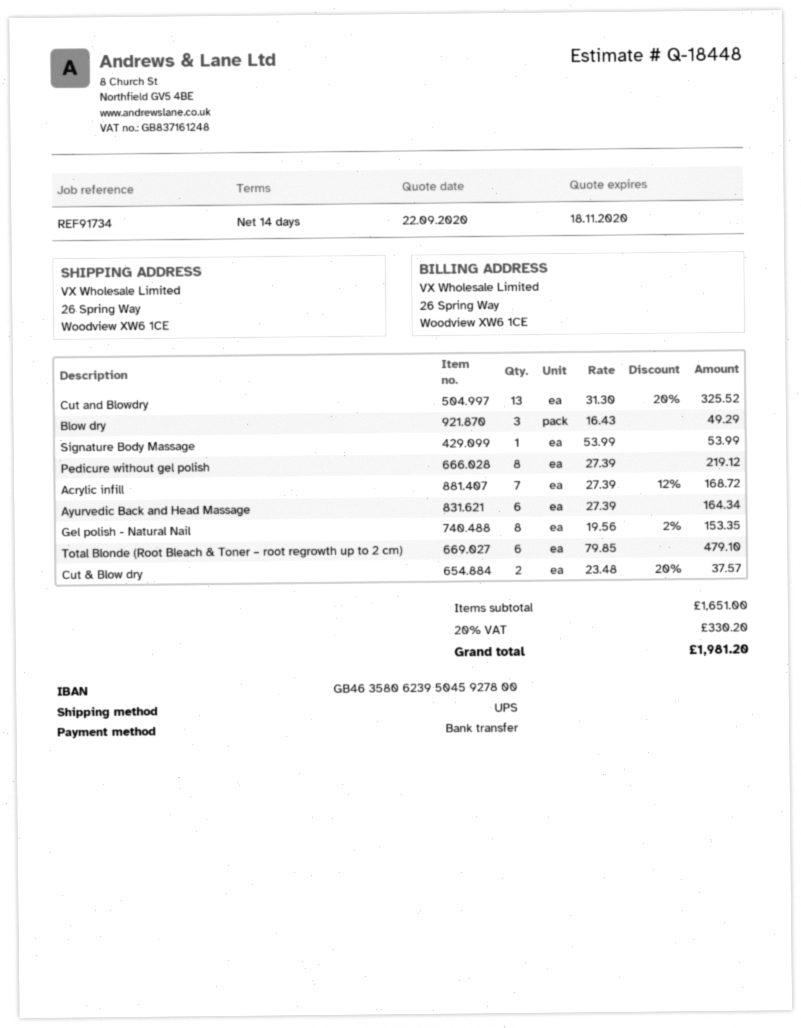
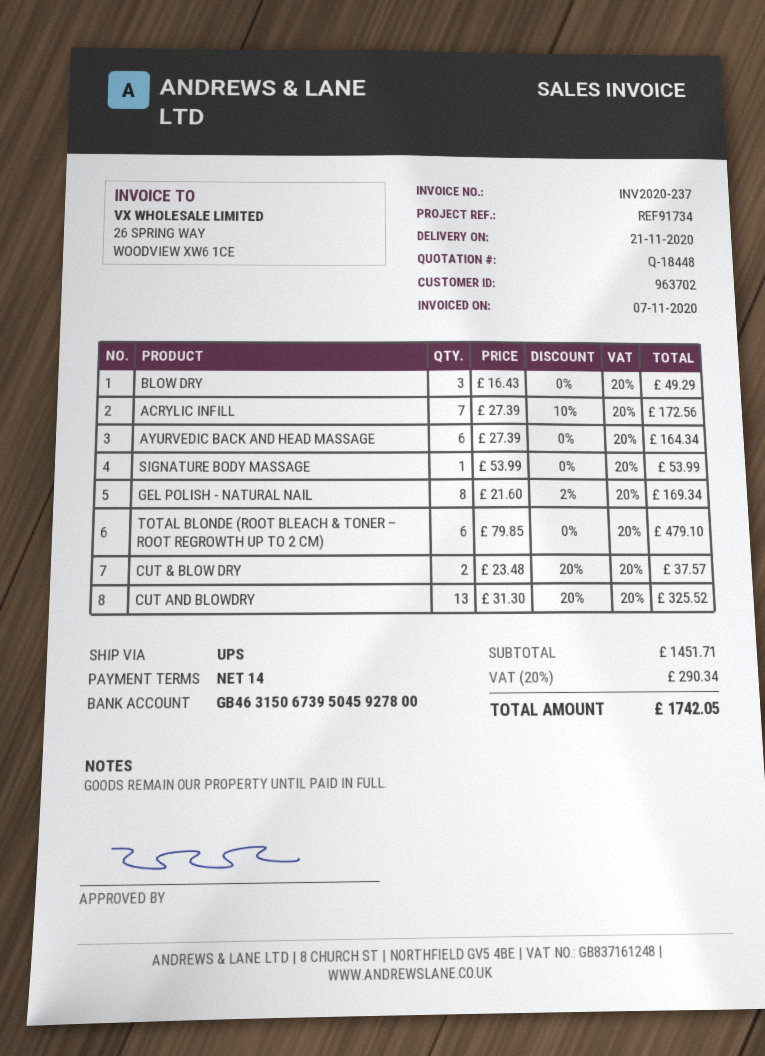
bank account: GB46358062395045927800 -> GB46315067395045927800
Pedicure without gel polish: 8 x 27.39 = 219.12 -> none
Acrylic infill: 7 x 27.39 - 12% = 168.72 -> 7 x 27.39 - 10% = 172.56
Gel polish - Natural Nail: 8 x 19.56 - 2% = 153.35 -> 8 x 21.60 - 2% = 169.34
subtotal: 1651.00 -> 1451.71
tax: 20% = 330.20 -> 20% = 290.34
total: 1981.20 -> 1742.05

